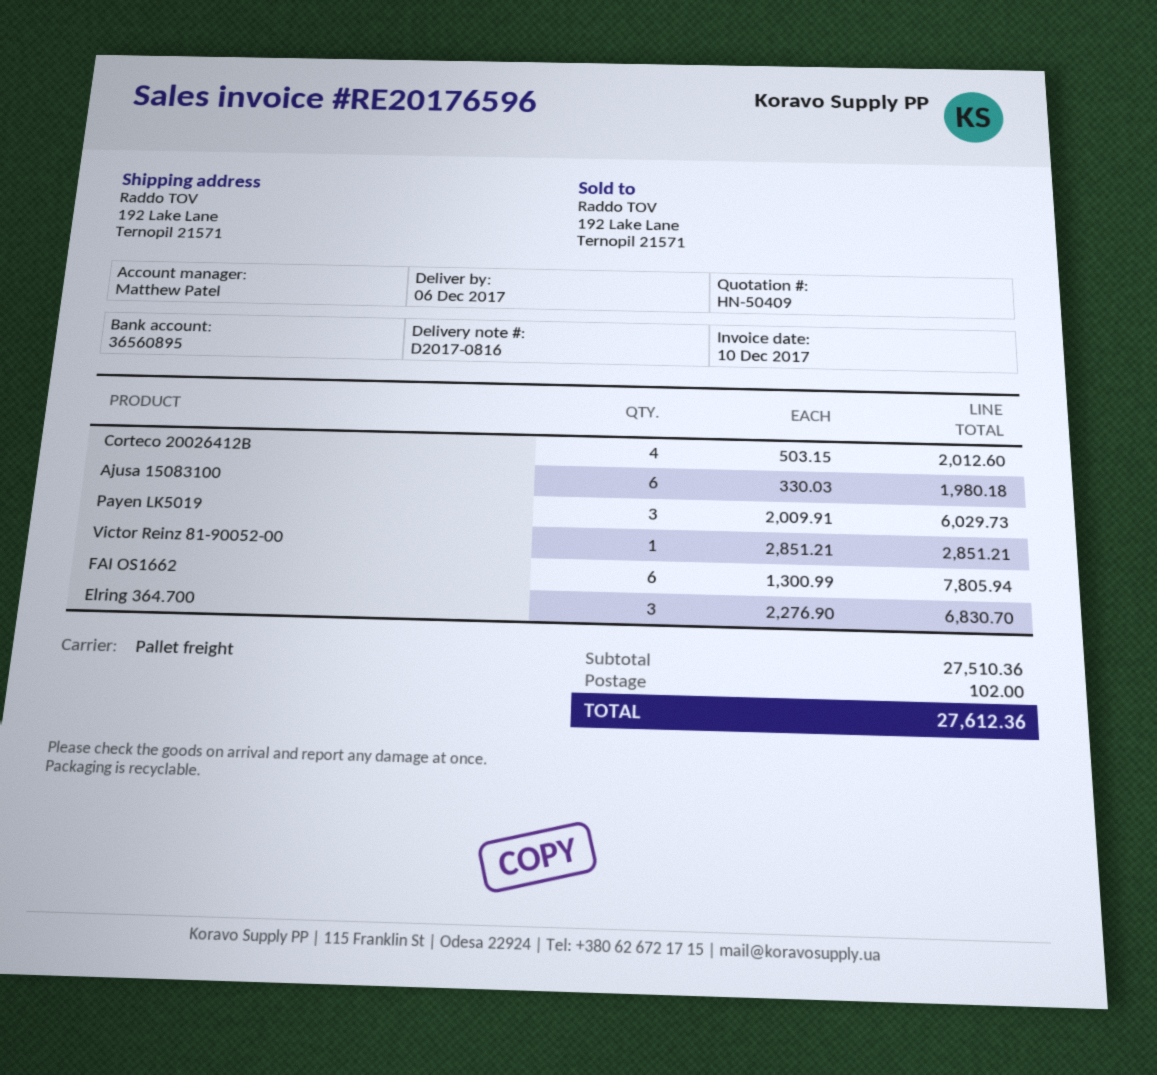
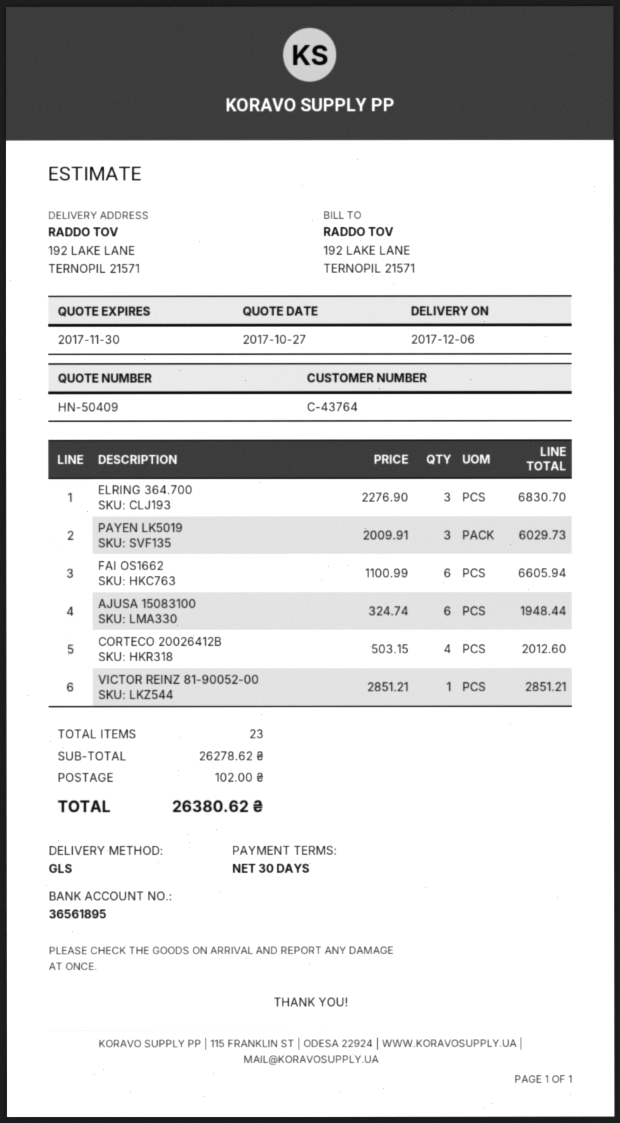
bank account: 36560895 -> 36561895
shipping method: pallet freight -> GLS
Ajusa 15083100: 6 x 330.03 = 1980.18 -> 6 x 324.74 = 1948.44
FAI OS1662: 6 x 1300.99 = 7805.94 -> 6 x 1100.99 = 6605.94
subtotal: 27510.36 -> 26278.62
total: 27612.36 -> 26380.62

